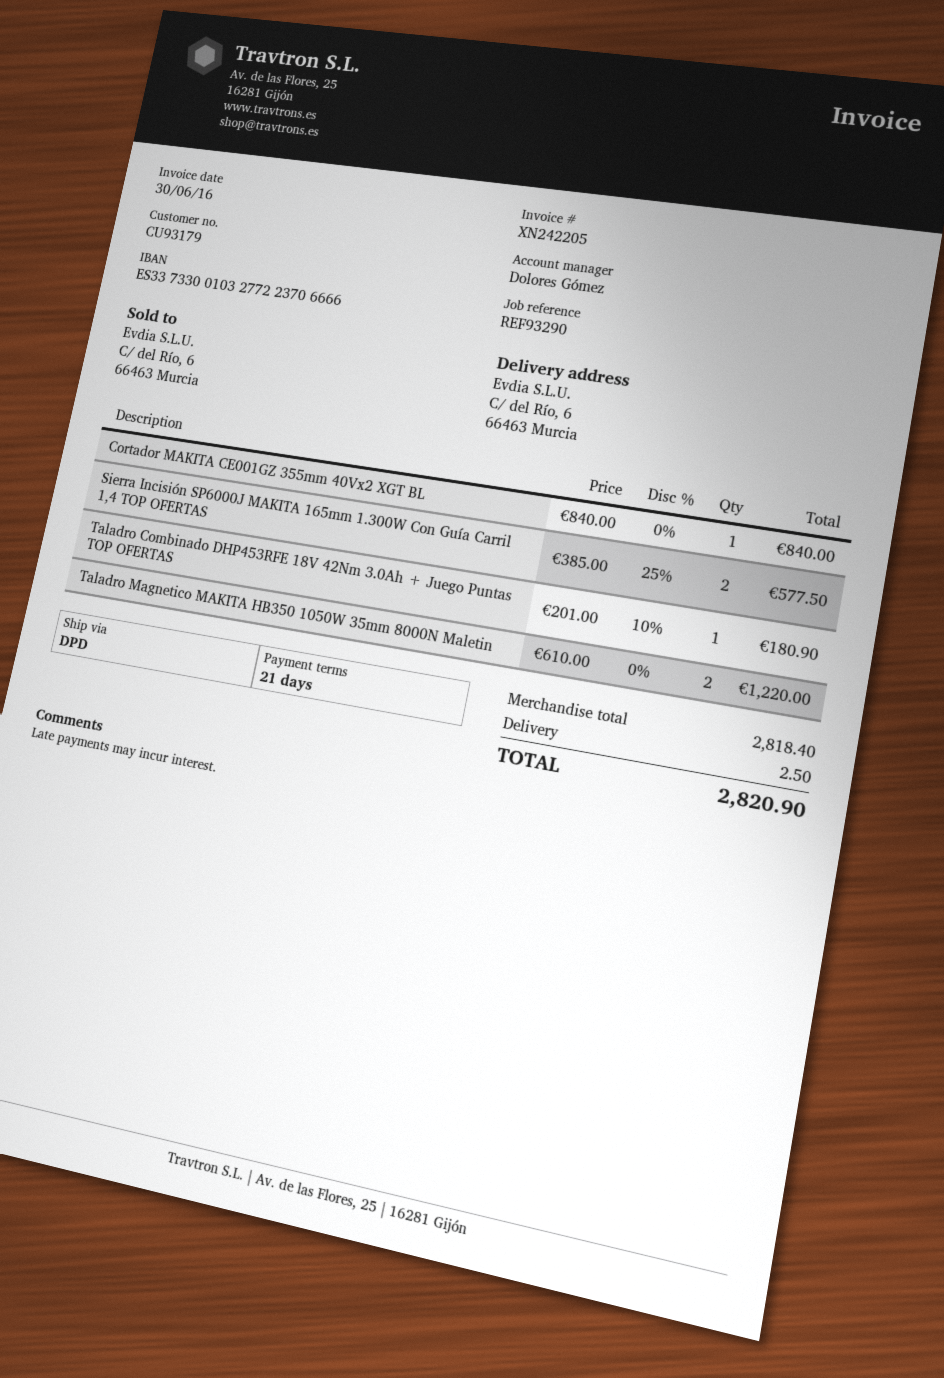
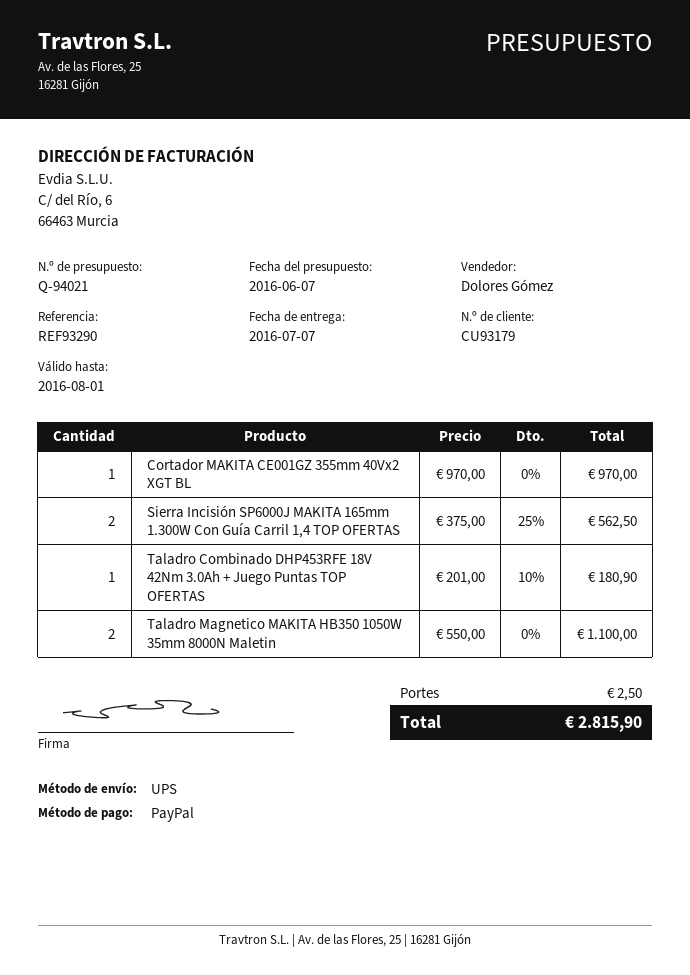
shipping method: DPD -> UPS
Cortador MAKITA CE001GZ 355mm 40Vx2 XGT BL: 1 x 840.00 = 840.00 -> 1 x 970.00 = 970.00
Sierra Incisión SP6000J MAKITA 165mm 1.300W Con Guía Carril 1,4 TOP OFERTAS: 2 x 385.00 - 25% = 577.50 -> 2 x 375.00 - 25% = 562.50
Taladro Magnetico MAKITA HB350 1050W 35mm 8000N Maletin: 2 x 610.00 = 1220.00 -> 2 x 550.00 = 1100.00
total: 2820.90 -> 2815.90

